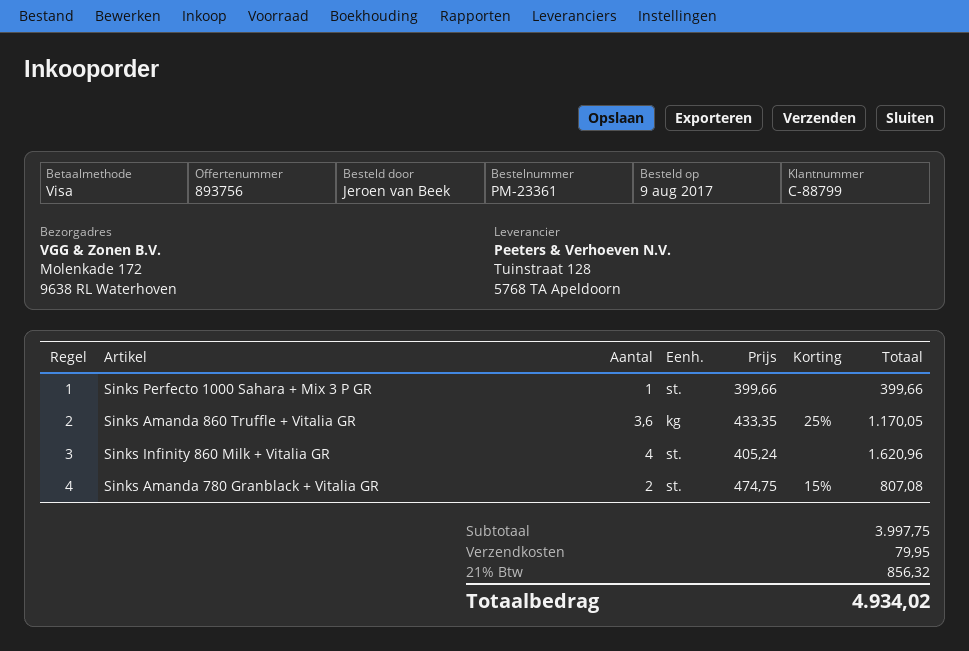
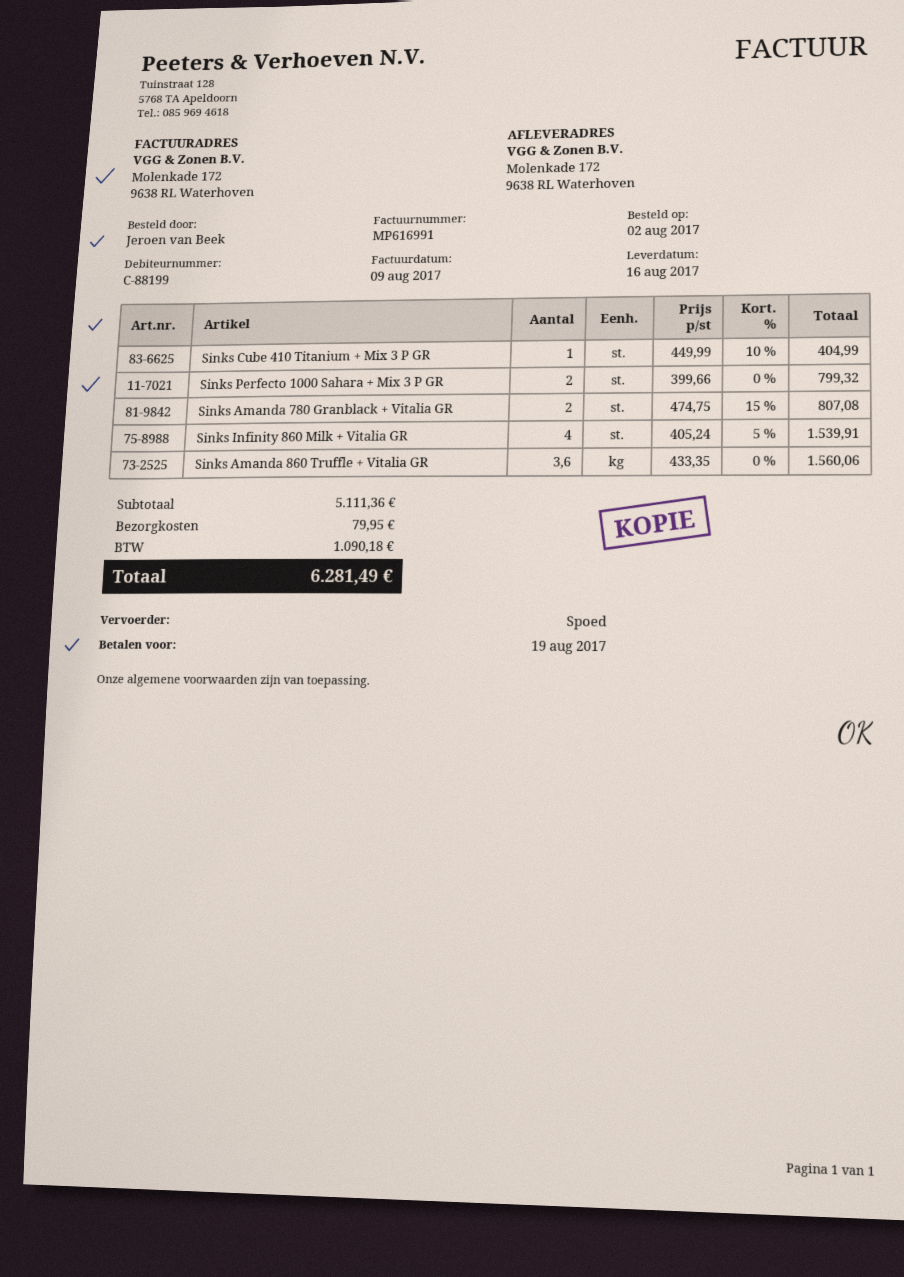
order date: 2017-08-09 -> 2017-08-02
customer number: C-88799 -> C-88199
Sinks Perfecto 1000 Sahara + Mix 3 P GR: 1 x 399.66 = 399.66 -> 2 x 399.66 = 799.32
Sinks Amanda 860 Truffle + Vitalia GR: 3.6 x 433.35 - 25% = 1170.05 -> 3.6 x 433.35 = 1560.06
Sinks Infinity 860 Milk + Vitalia GR: 4 x 405.24 = 1620.96 -> 4 x 405.24 - 5% = 1539.91
Sinks Cube 410 Titanium + Mix 3 P GR: none -> 1 x 449.99 - 10% = 404.99
subtotal: 3997.75 -> 5111.36
tax: 856.32 -> 1090.18
total: 4934.02 -> 6281.49

